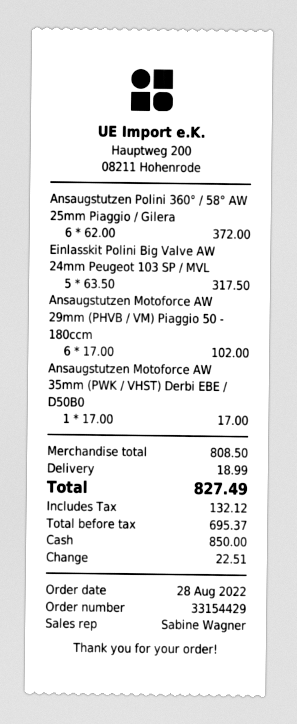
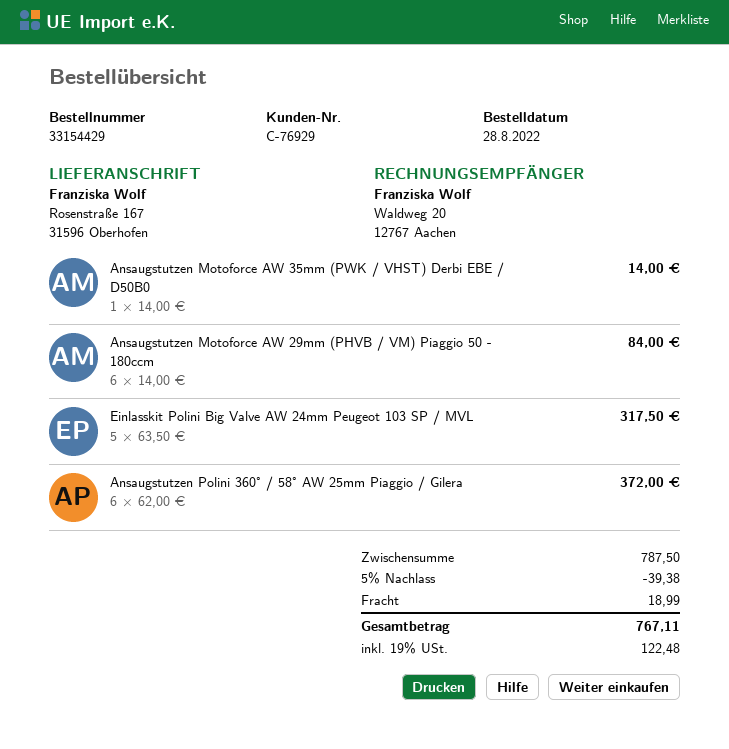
Ansaugstutzen Motoforce AW 29mm (PHVB / VM) Piaggio 50 - 180ccm: 6 x 17.00 = 102.00 -> 6 x 14.00 = 84.00
Ansaugstutzen Motoforce AW 35mm (PWK / VHST) Derbi EBE / D50B0: 1 x 17.00 = 17.00 -> 1 x 14.00 = 14.00
subtotal: 808.50 -> 787.50
discount: none -> 5% = 39.38
tax: 132.12 -> 122.48
total: 827.49 -> 767.11

